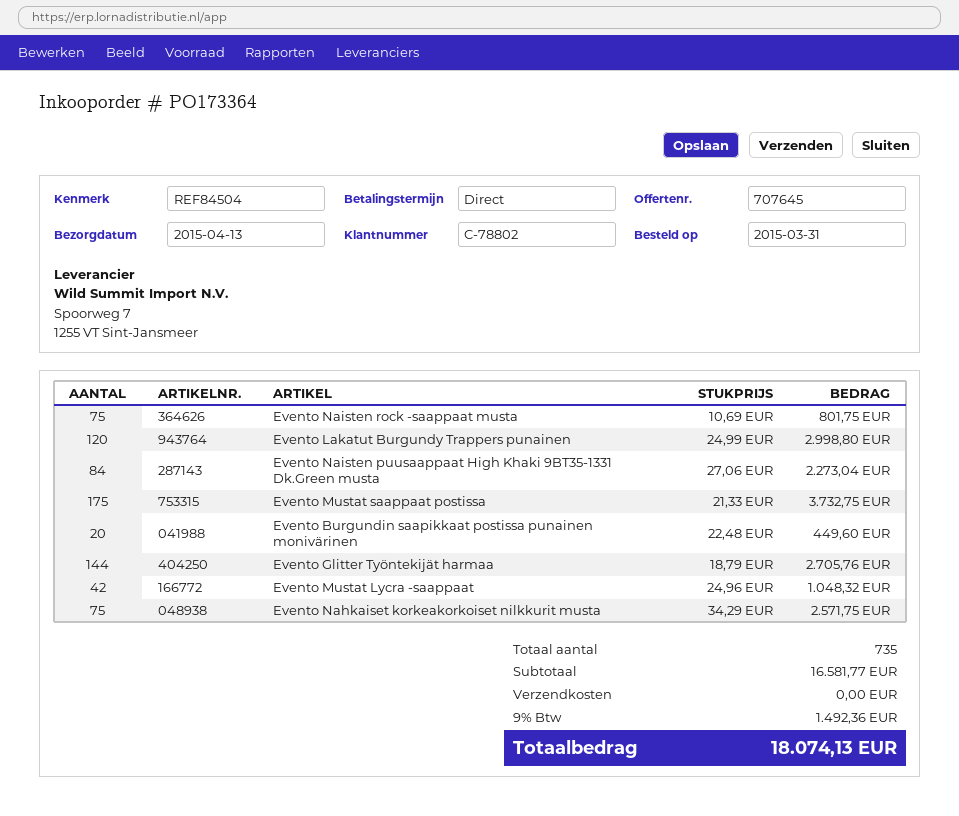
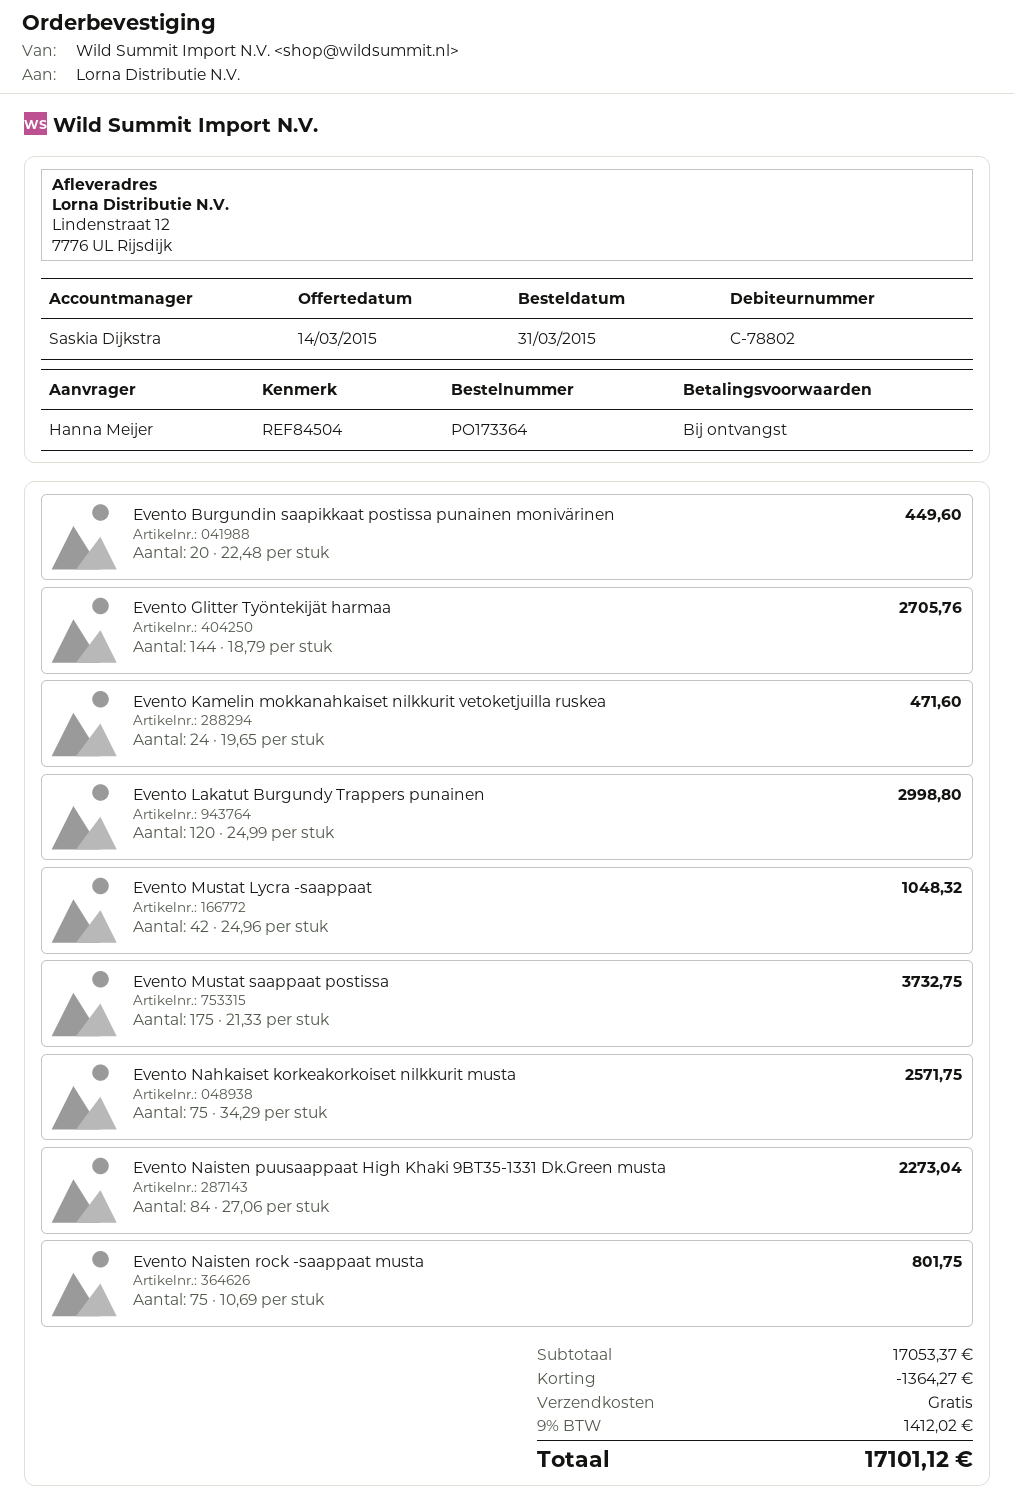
Evento Kamelin mokkanahkaiset nilkkurit vetoketjuilla ruskea: none -> 24 x 19.65 = 471.60
subtotal: 16581.77 -> 17053.37
discount: none -> 1364.27
tax: 9% = 1492.36 -> 9% = 1412.02
total: 18074.13 -> 17101.12

